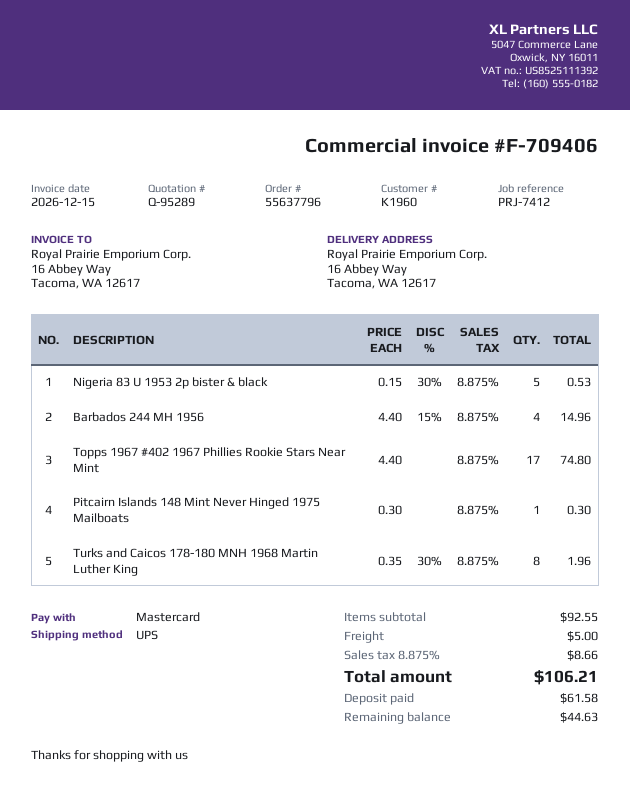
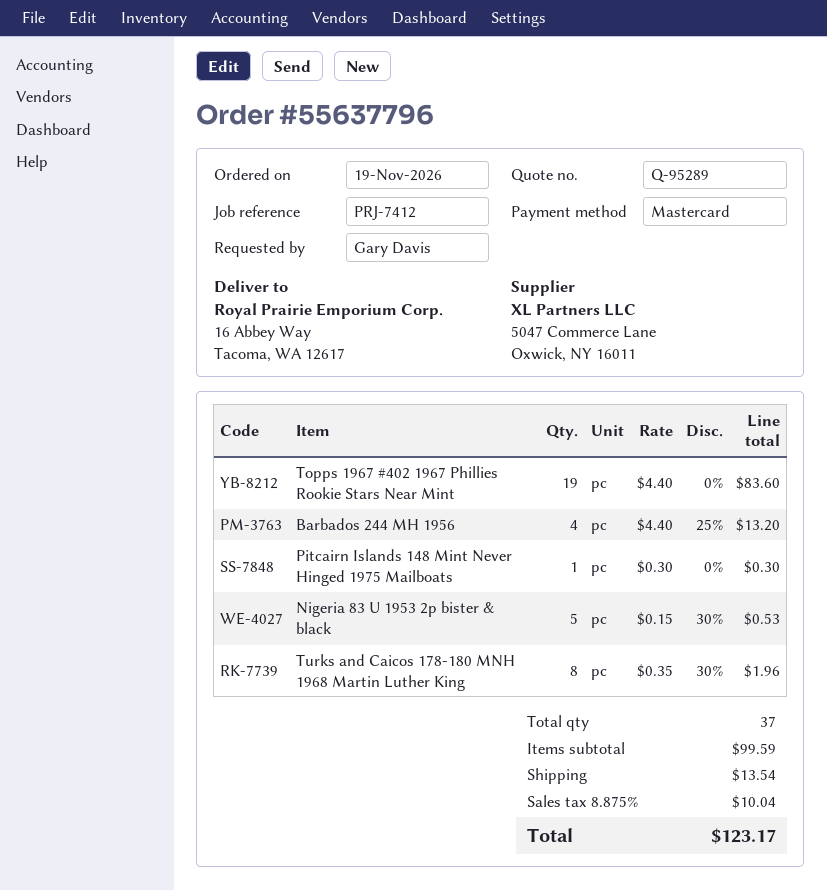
Barbados 244 MH 1956: 4 x 4.40 - 15% = 14.96 -> 4 x 4.40 - 25% = 13.20
Topps 1967 #402 1967 Phillies Rookie Stars Near Mint: 17 x 4.40 = 74.80 -> 19 x 4.40 = 83.60
subtotal: 92.55 -> 99.59
shipping: 5.00 -> 13.54
tax: 8.875% = 8.66 -> 8.875% = 10.04
total: 106.21 -> 123.17

